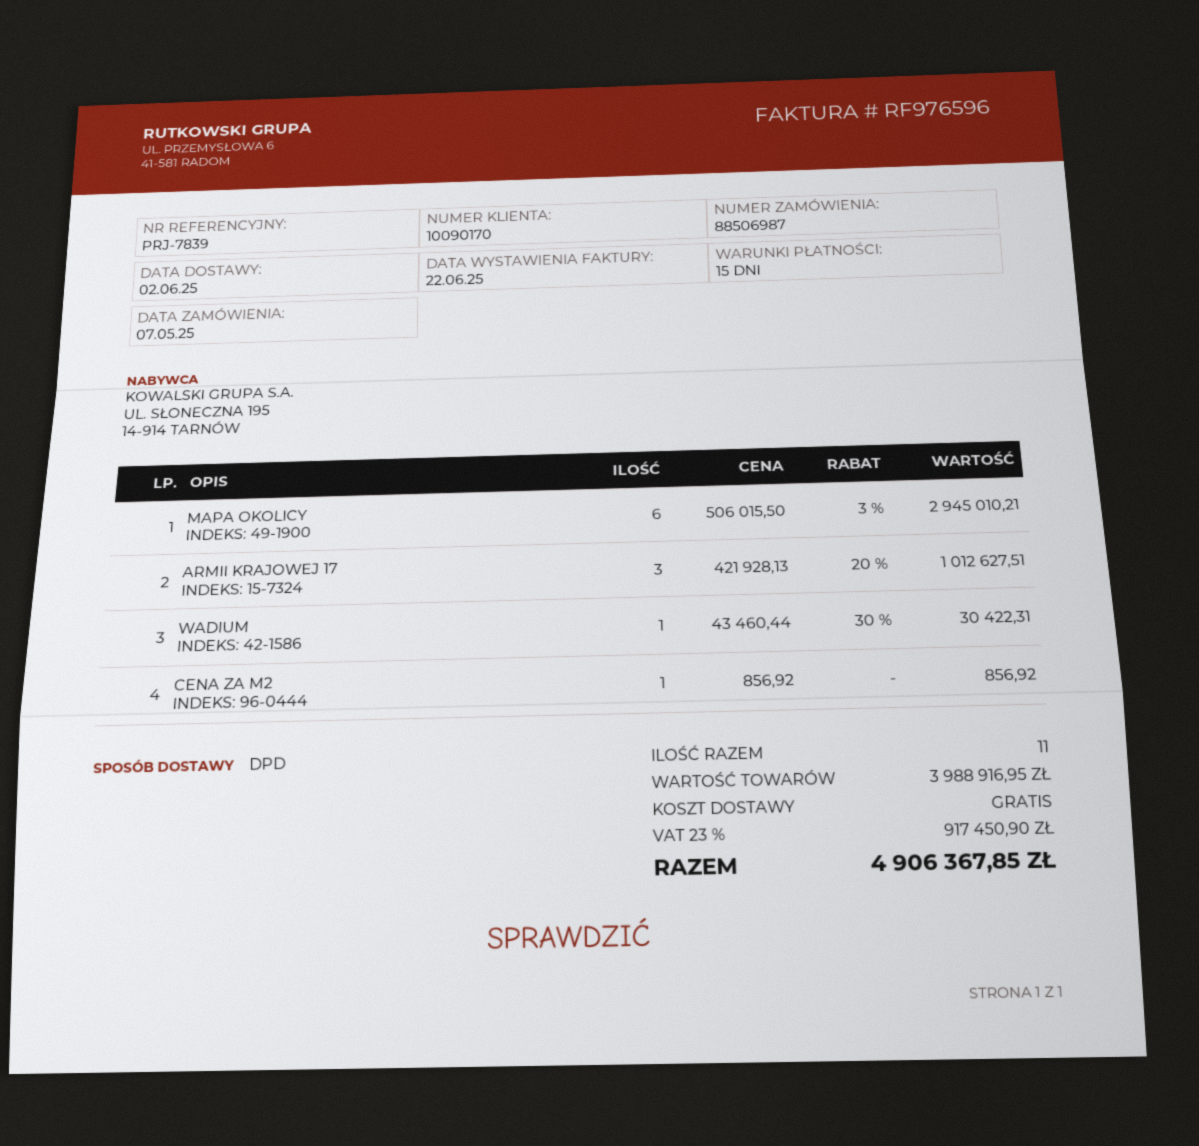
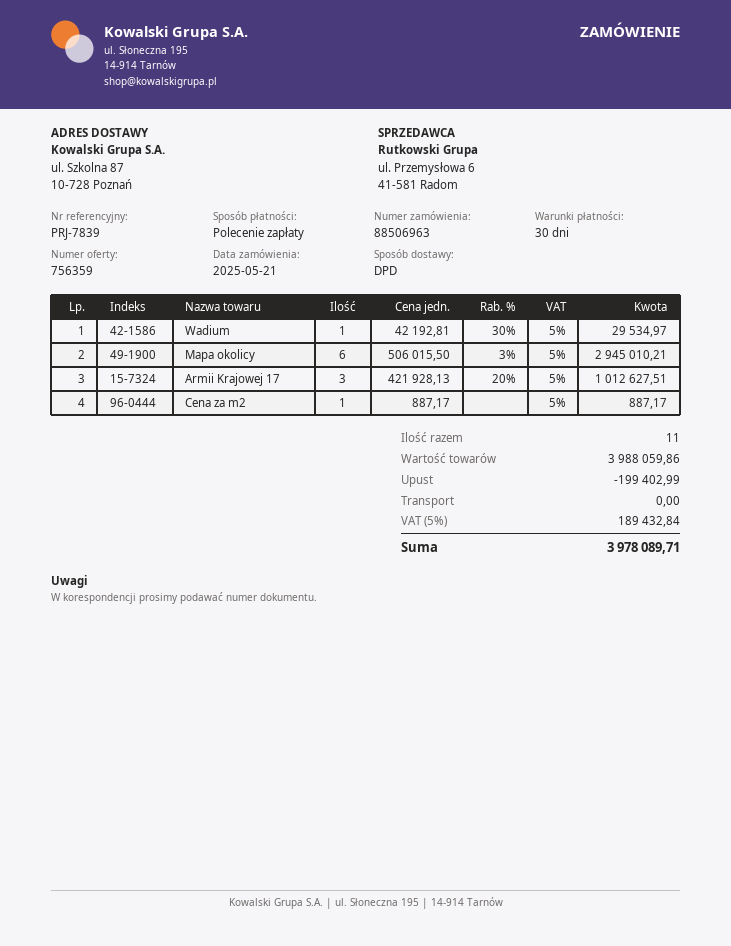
order number: 88506987 -> 88506963
order date: 2025-05-07 -> 2025-05-21
payment terms: 15 days -> 30 days
WADIUM: 1 x 43460.44 - 30% = 30422.31 -> 1 x 42192.81 - 30% = 29534.97
CENA ZA M2: 1 x 856.92 = 856.92 -> 1 x 887.17 = 887.17
subtotal: 3988916.95 -> 3988059.86
discount: none -> 199402.99
tax: 23% = 917450.90 -> 5% = 189432.84
total: 4906367.85 -> 3978089.71

